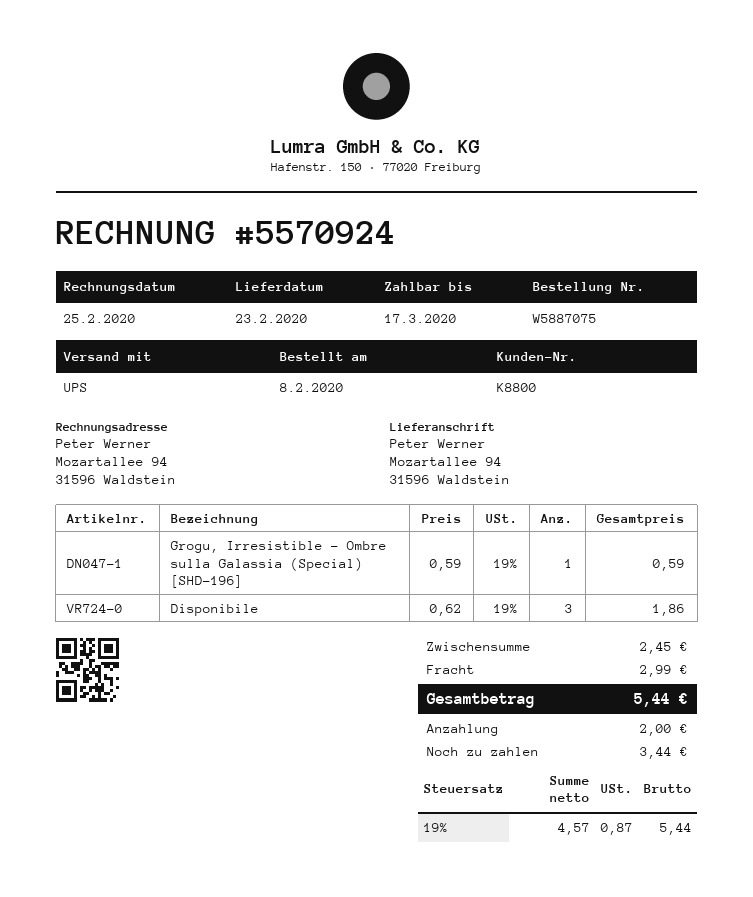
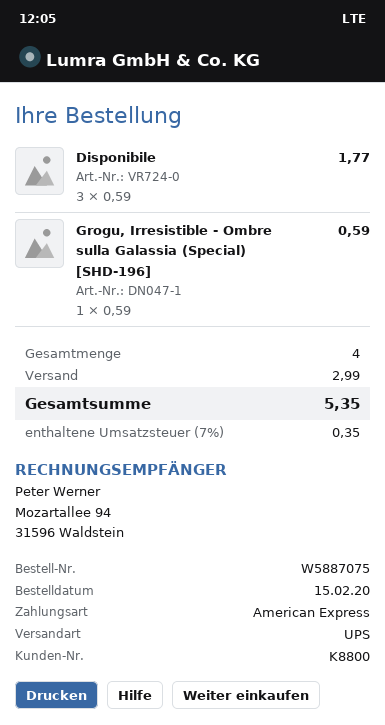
order date: 2020-02-08 -> 2020-02-15
Disponibile: 3 x 0.62 = 1.86 -> 3 x 0.59 = 1.77
tax: 19% = 0.87 -> 7% = 0.35
total: 5.44 -> 5.35

